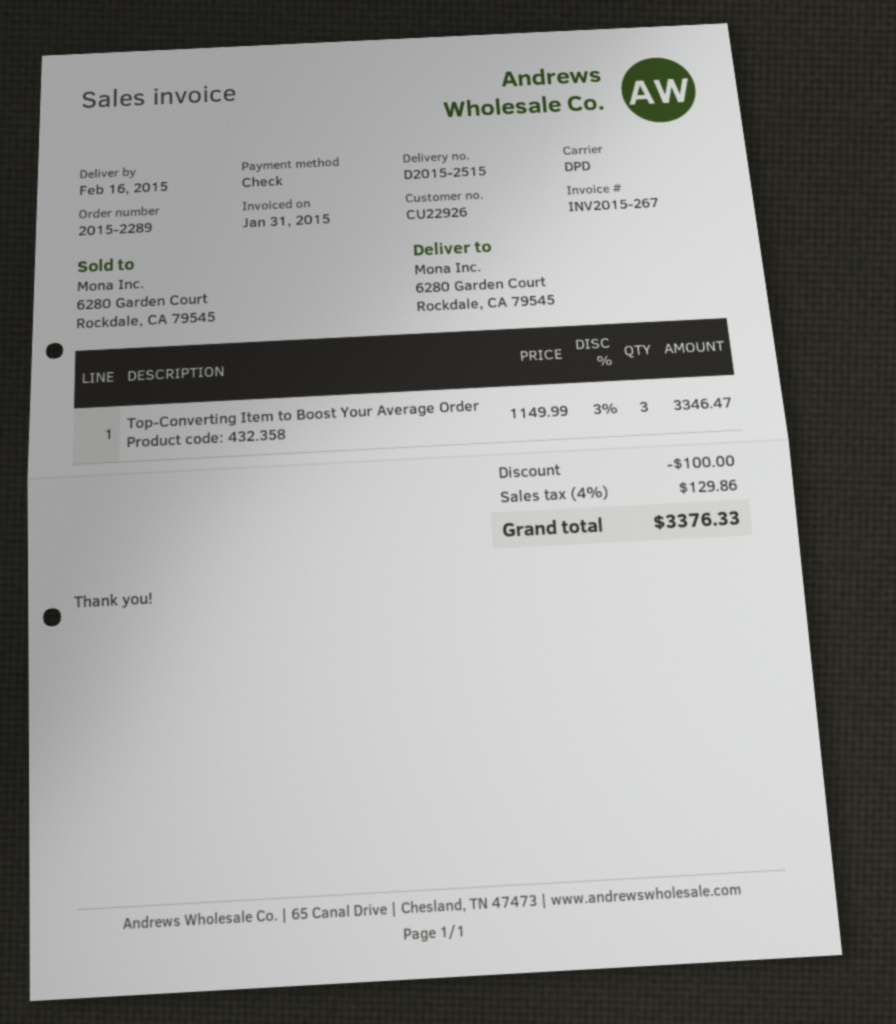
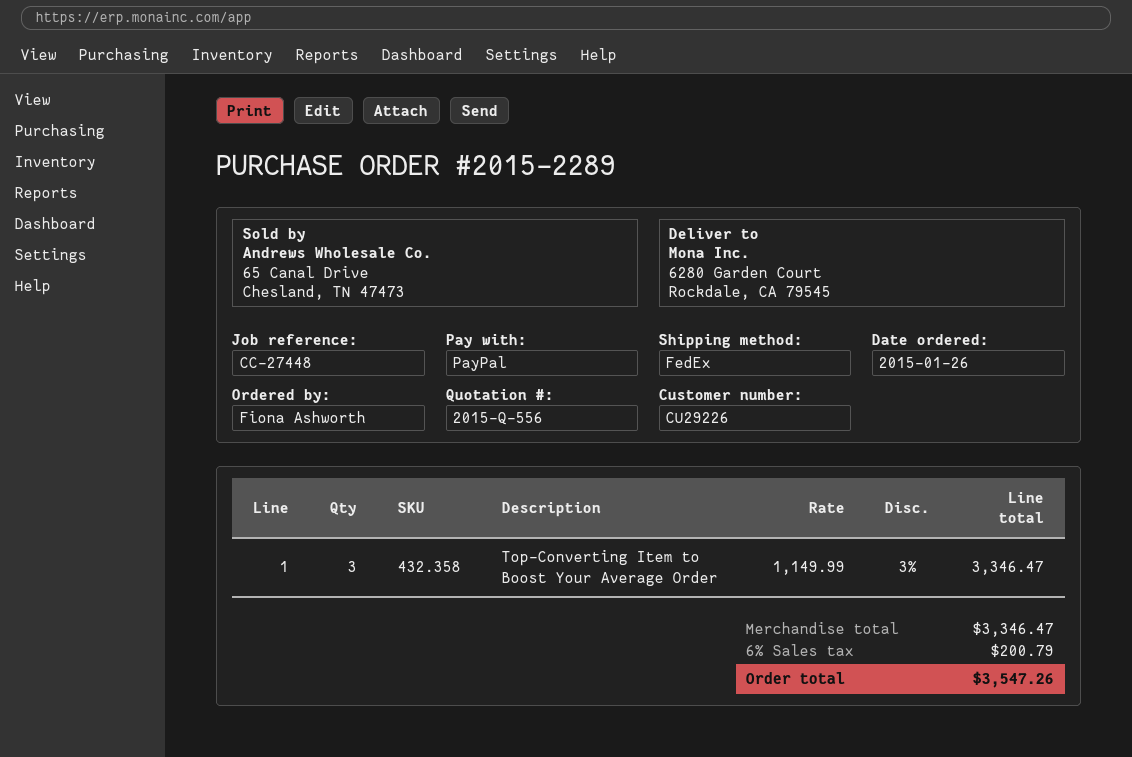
customer number: CU22926 -> CU29226
payment method: cheque -> PayPal
shipping method: DPD -> FedEx
discount: 100.00 -> none
tax: 4% = 129.86 -> 6% = 200.79
total: 3376.33 -> 3547.26

